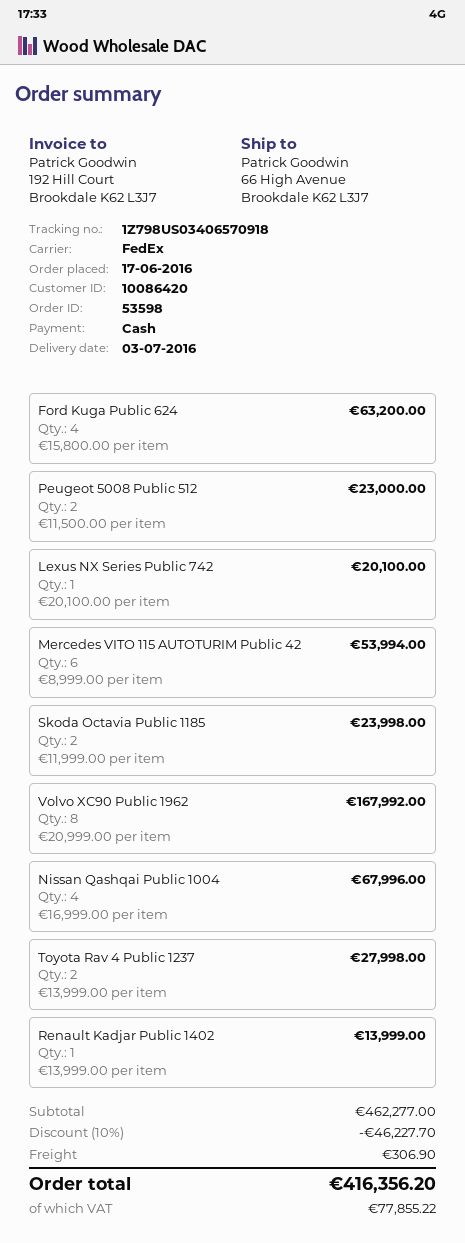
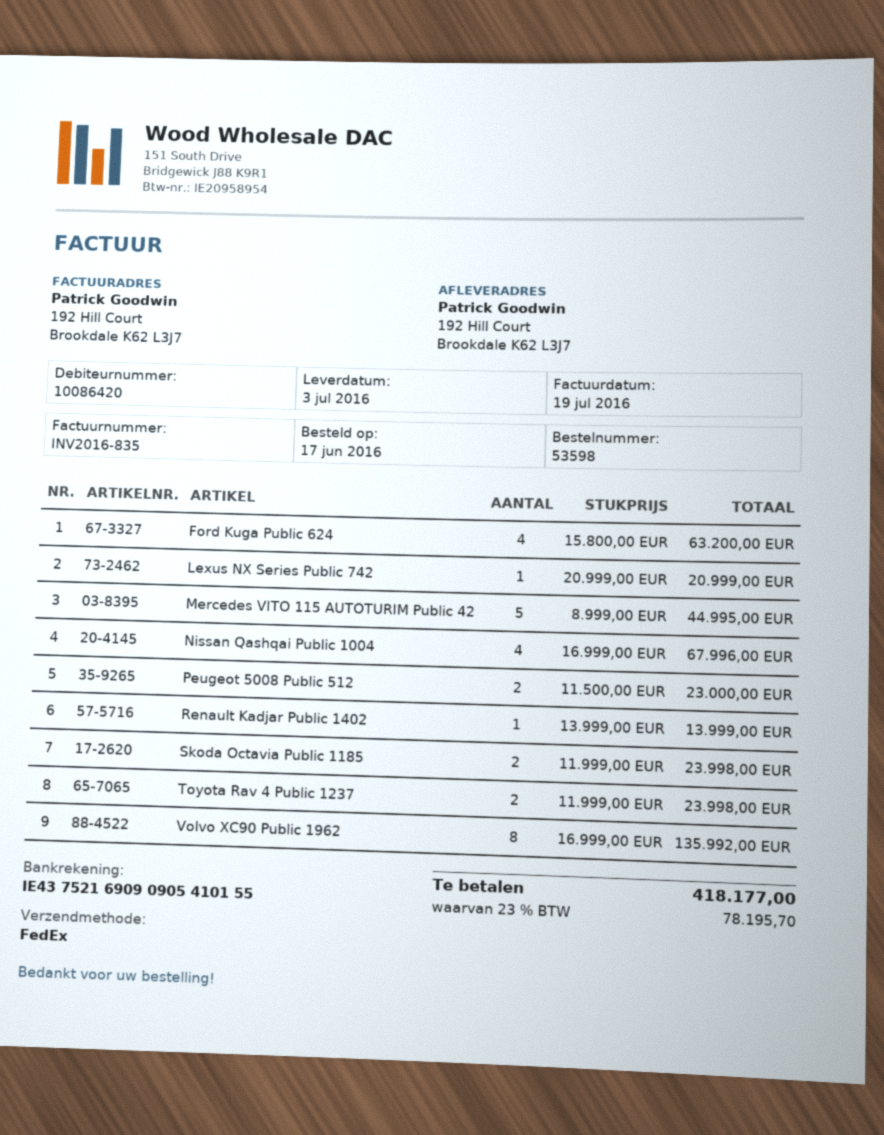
ship to: 66 High Avenue, Brookdale K62 L3J7 -> 192 Hill Court, Brookdale K62 L3J7
Lexus NX Series Public 742: 1 x 20100.00 = 20100.00 -> 1 x 20999.00 = 20999.00
Mercedes VITO 115 AUTOTURIM Public 42: 6 x 8999.00 = 53994.00 -> 5 x 8999.00 = 44995.00
Volvo XC90 Public 1962: 8 x 20999.00 = 167992.00 -> 8 x 16999.00 = 135992.00
Toyota Rav 4 Public 1237: 2 x 13999.00 = 27998.00 -> 2 x 11999.00 = 23998.00
discount: 10% = 46227.70 -> none
shipping: 306.90 -> none
tax: 77855.22 -> 78195.70
total: 416356.20 -> 418177.00

